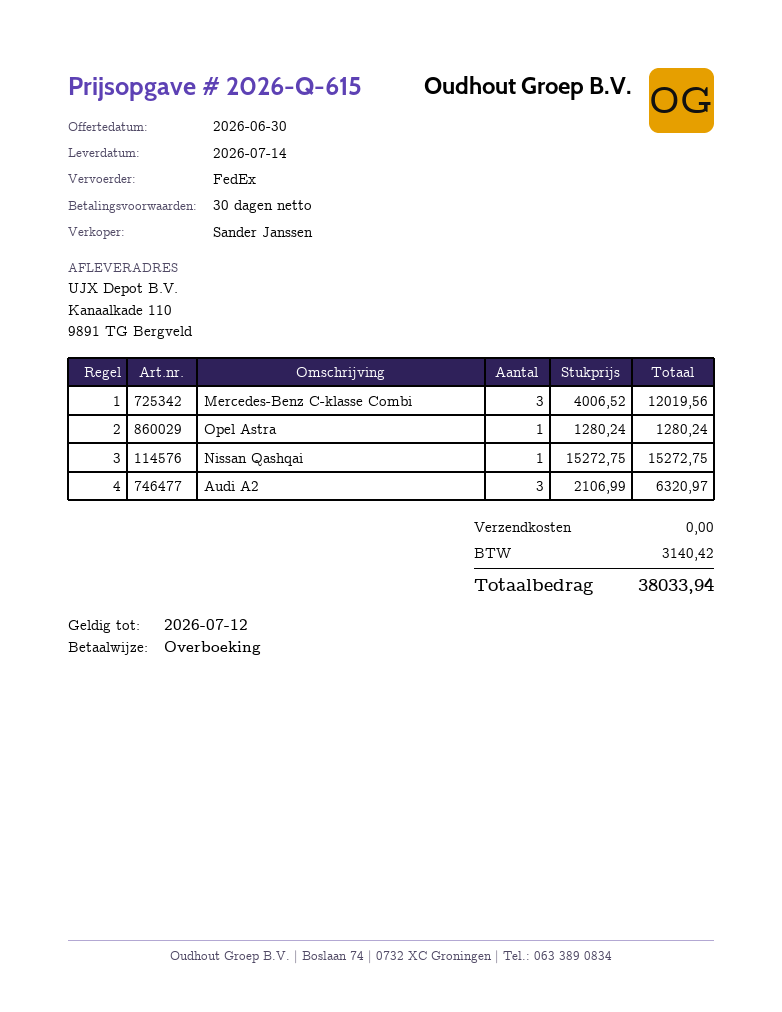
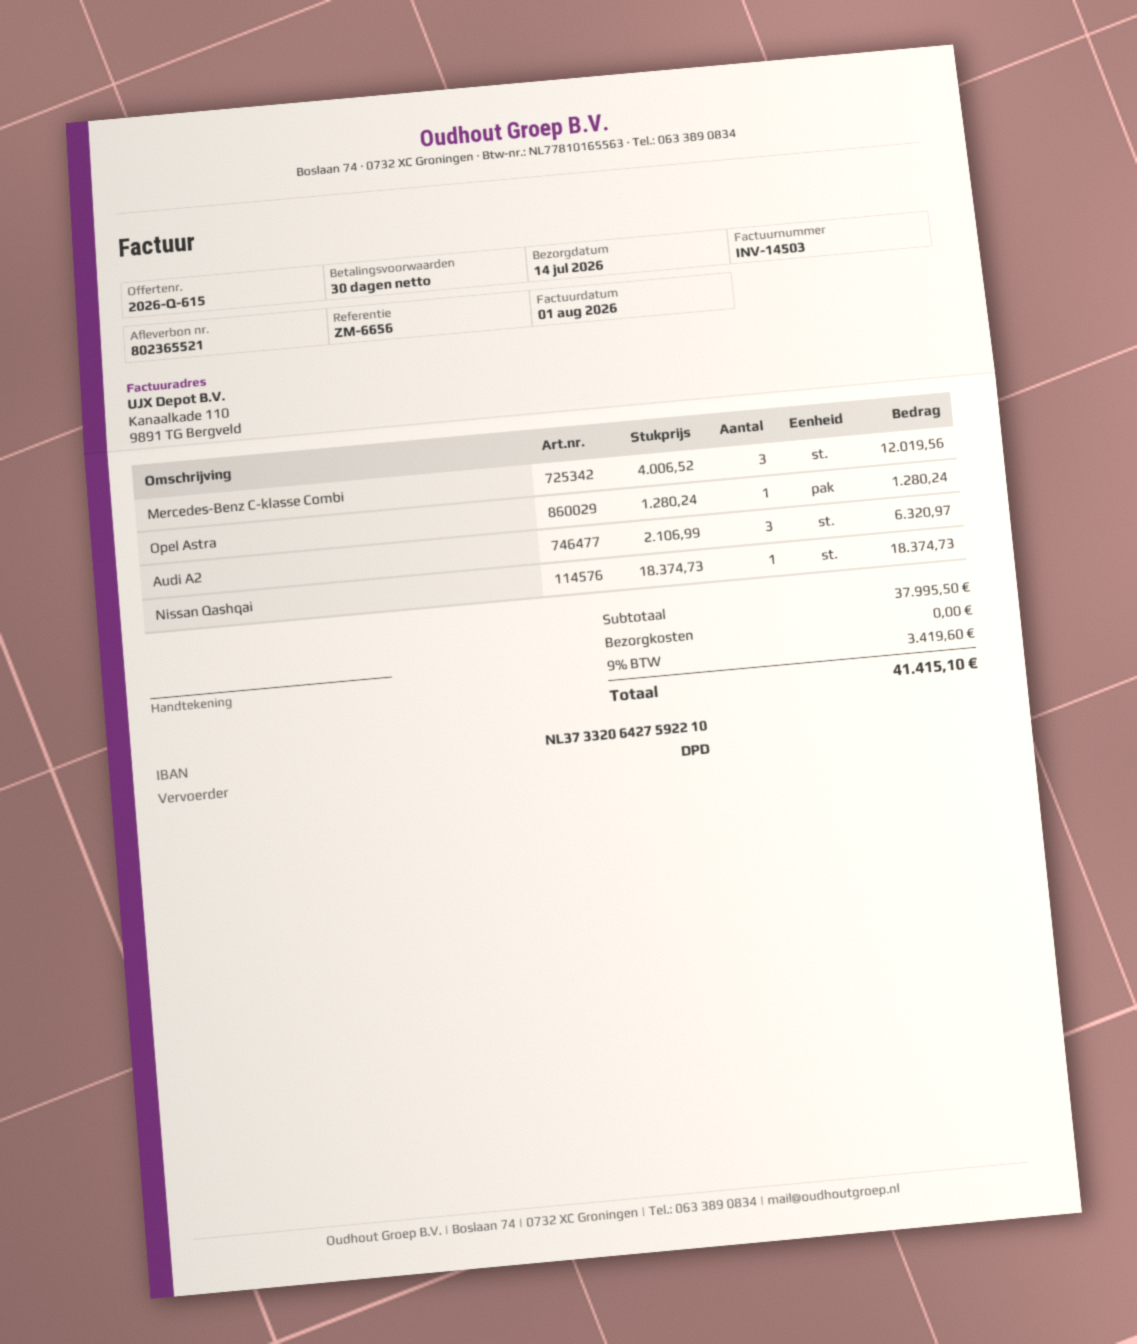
shipping method: FedEx -> DPD
Nissan Qashqai: 1 x 15272.75 = 15272.75 -> 1 x 18374.73 = 18374.73
tax: 3140.42 -> 3419.60
total: 38033.94 -> 41415.10

